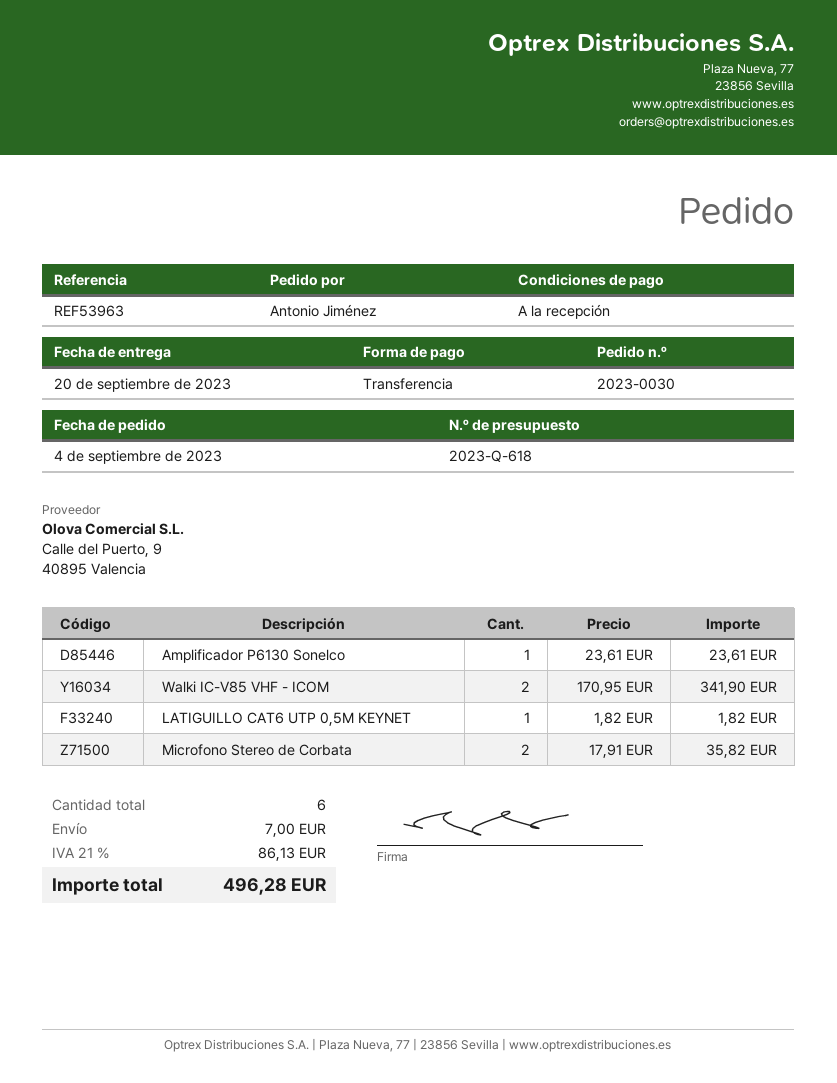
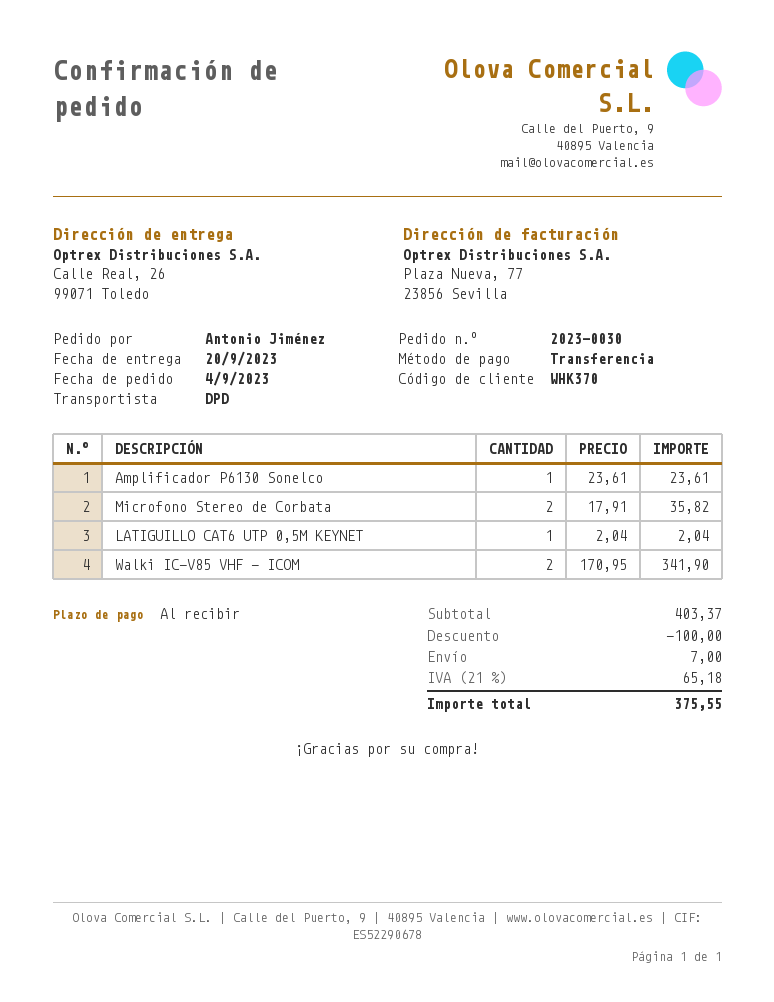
LATIGUILLO CAT6 UTP 0,5M KEYNET: 1 x 1.82 = 1.82 -> 1 x 2.04 = 2.04
discount: none -> 100.00
tax: 21% = 86.13 -> 21% = 65.18
total: 496.28 -> 375.55

